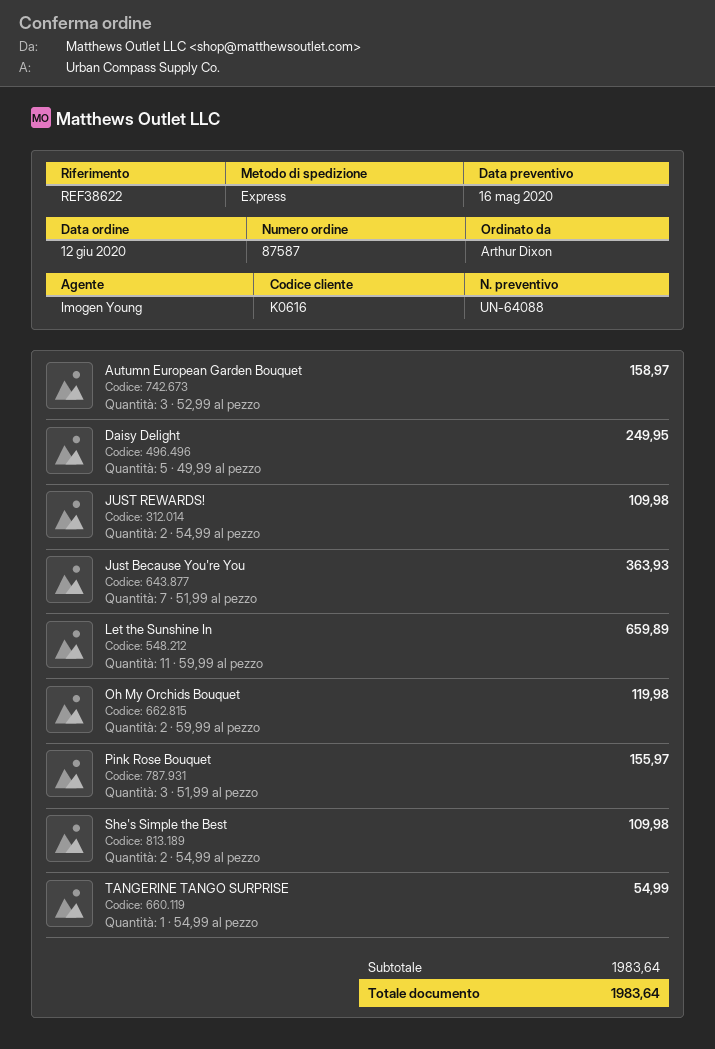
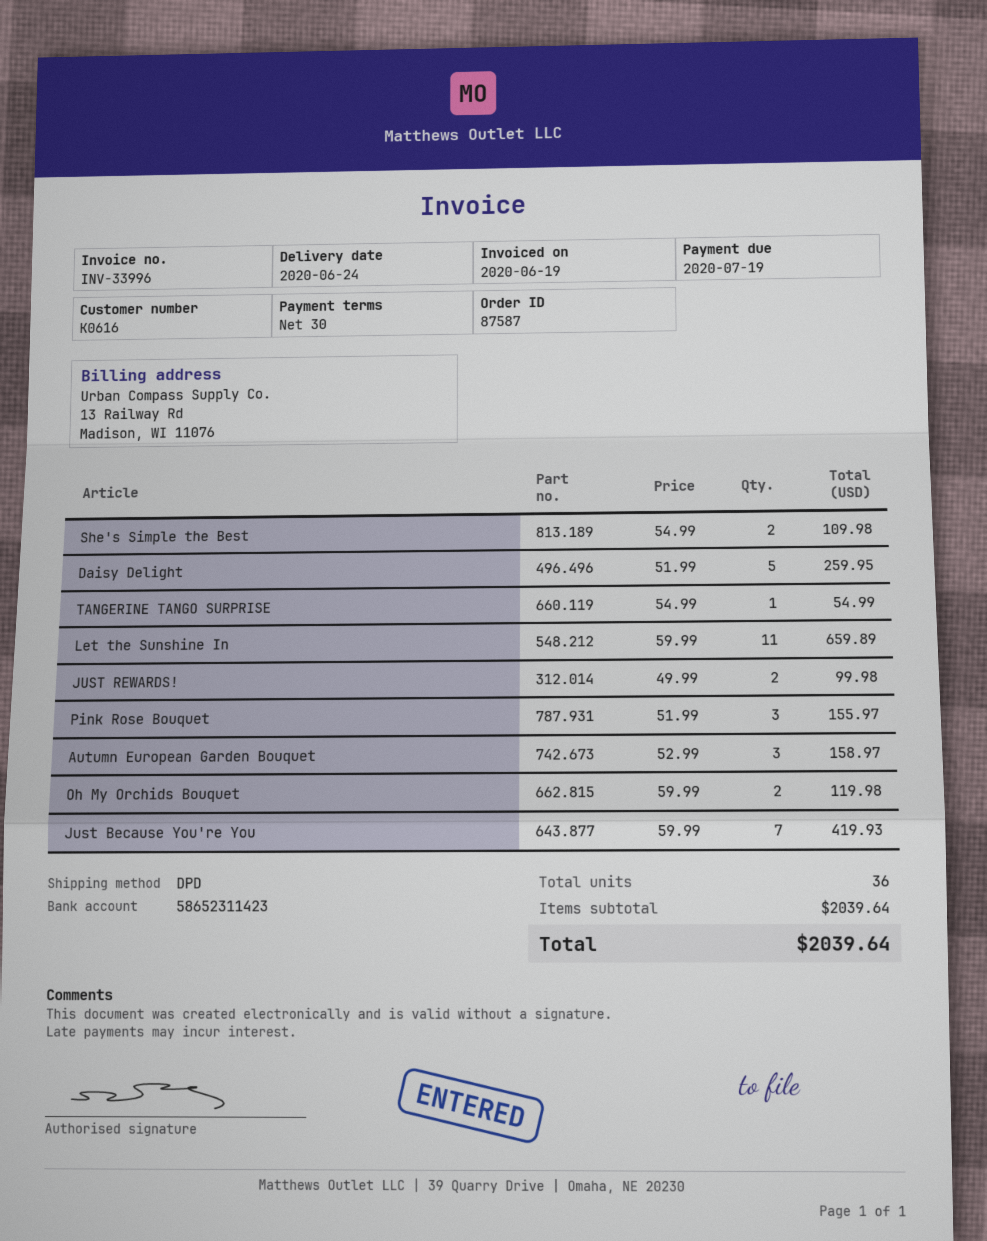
shipping method: express -> DPD
Daisy Delight: 5 x 49.99 = 249.95 -> 5 x 51.99 = 259.95
JUST REWARDS!: 2 x 54.99 = 109.98 -> 2 x 49.99 = 99.98
Just Because You're You: 7 x 51.99 = 363.93 -> 7 x 59.99 = 419.93
subtotal: 1983.64 -> 2039.64
total: 1983.64 -> 2039.64

